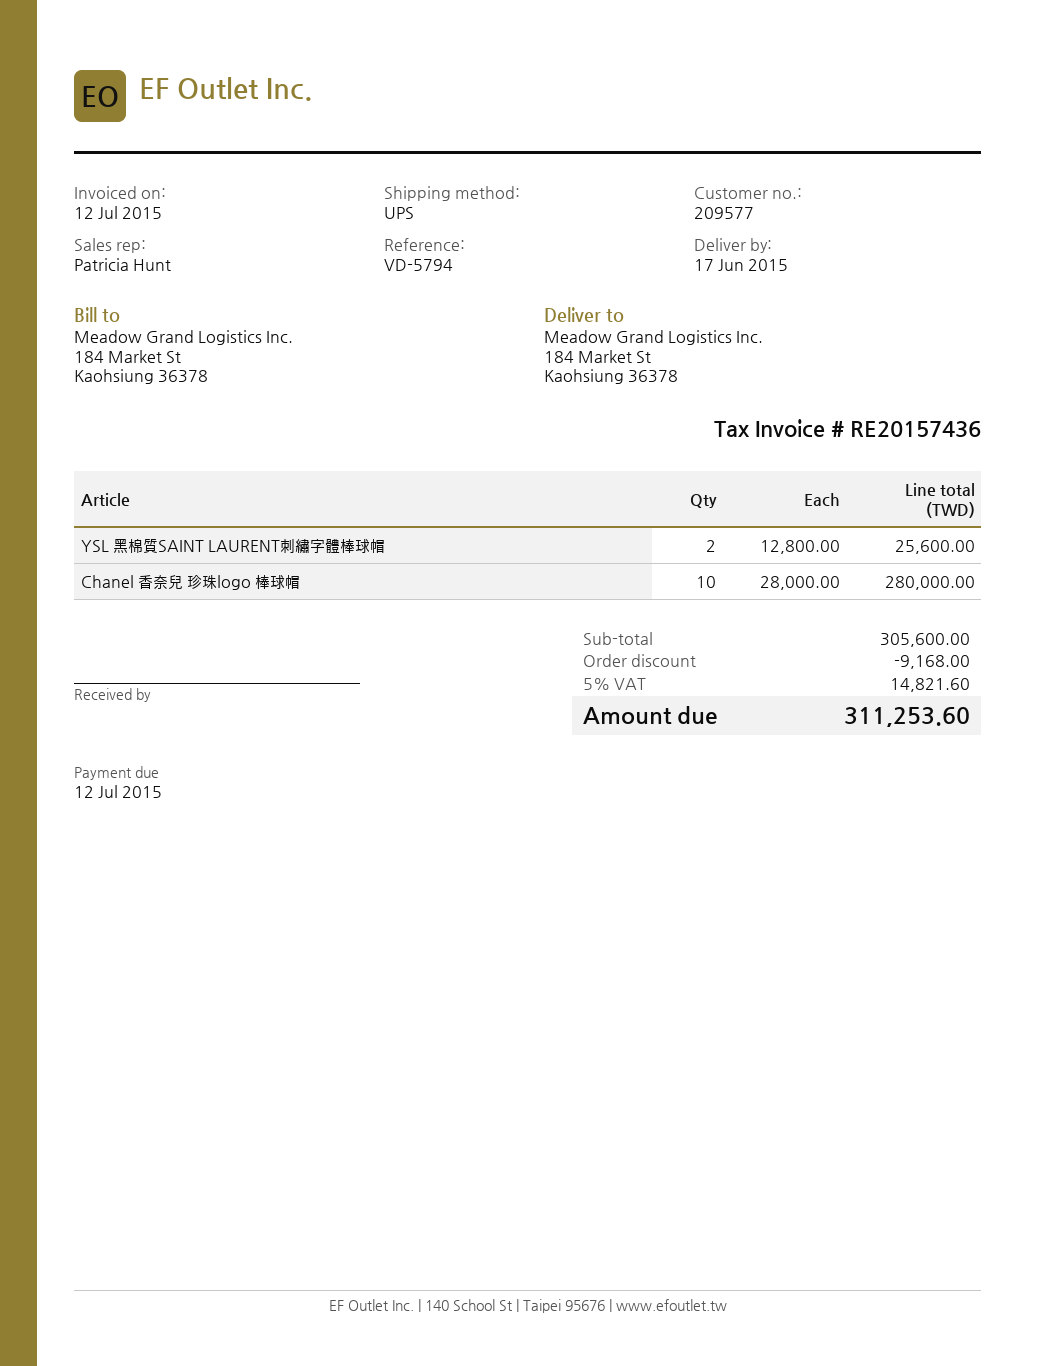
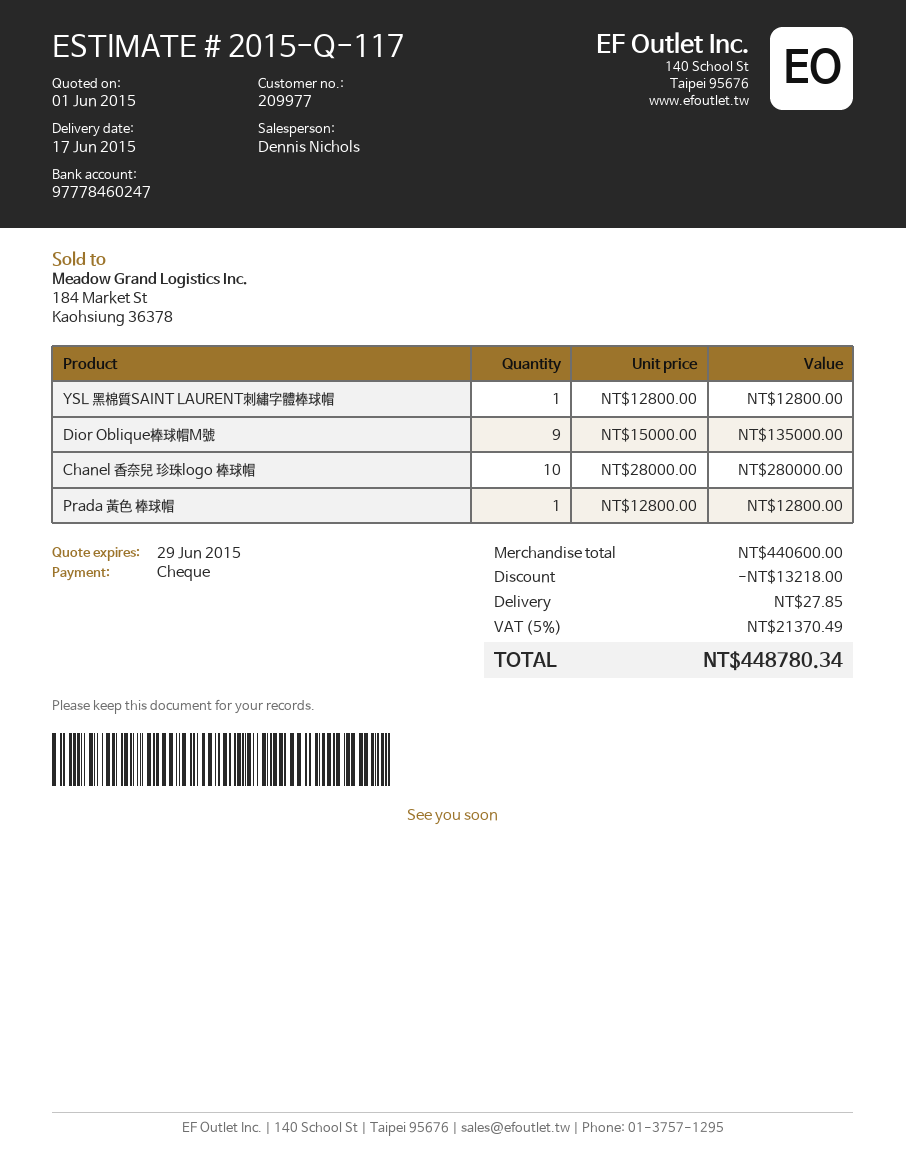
customer number: 209577 -> 209977
sales rep: Patricia Hunt -> Dennis Nichols
YSL 黑棉質SAINT LAURENT刺繡字體棒球帽: 2 x 12800.00 = 25600.00 -> 1 x 12800.00 = 12800.00
Dior Oblique棒球帽M號: none -> 9 x 15000.00 = 135000.00
Prada 黃色 棒球帽: none -> 1 x 12800.00 = 12800.00
subtotal: 305600.00 -> 440600.00
discount: 9168.00 -> 13218.00
shipping: none -> 27.85
tax: 5% = 14821.60 -> 5% = 21370.49
total: 311253.60 -> 448780.34

